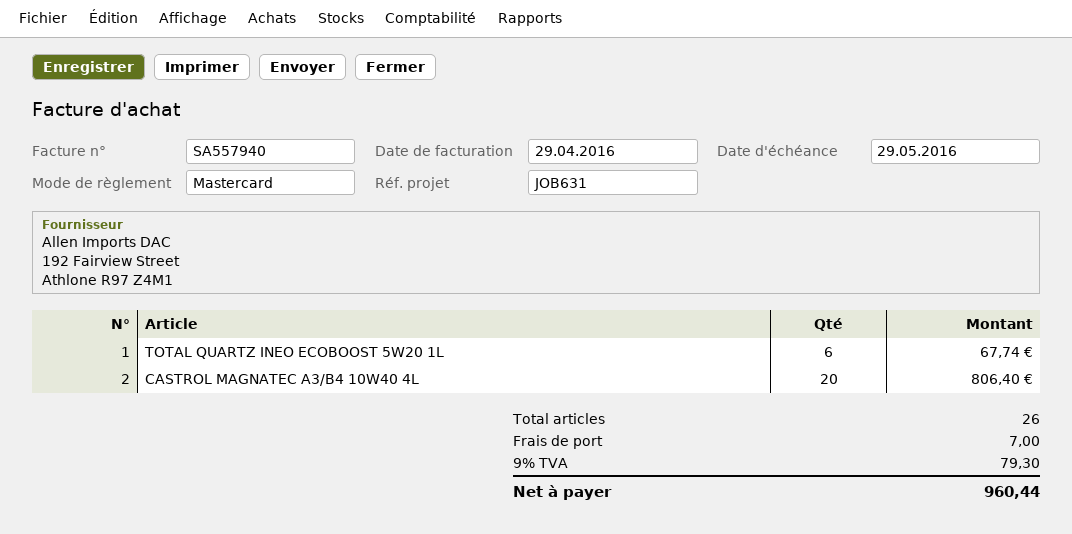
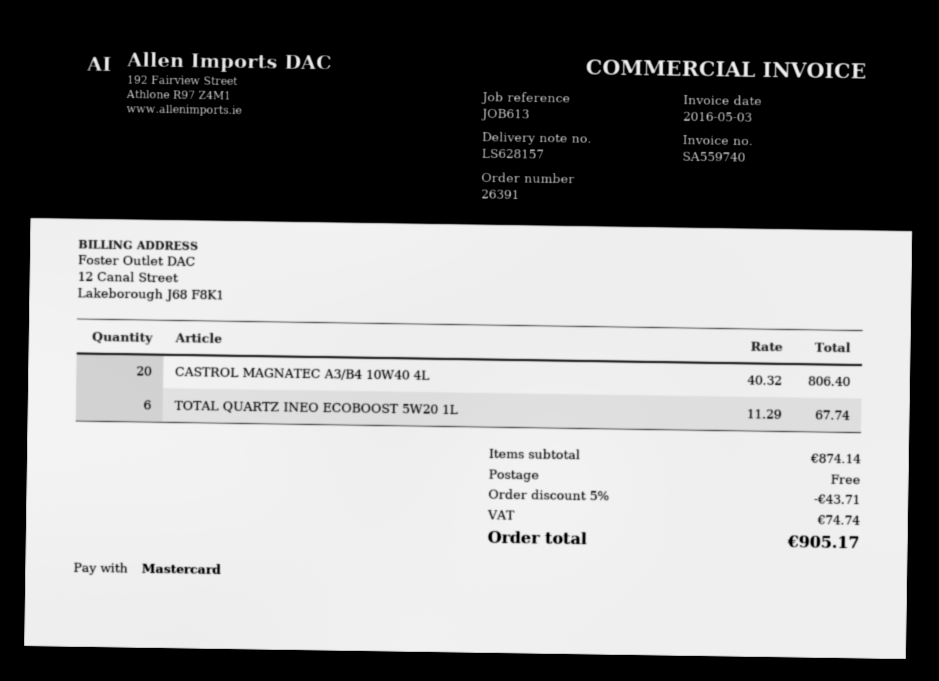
invoice number: SA557940 -> SA559740
invoice date: 2016-04-29 -> 2016-05-03
reference: JOB631 -> JOB613
discount: none -> 5% = 43.71
shipping: 7.00 -> 0.00
tax: 79.30 -> 74.74
total: 960.44 -> 905.17

